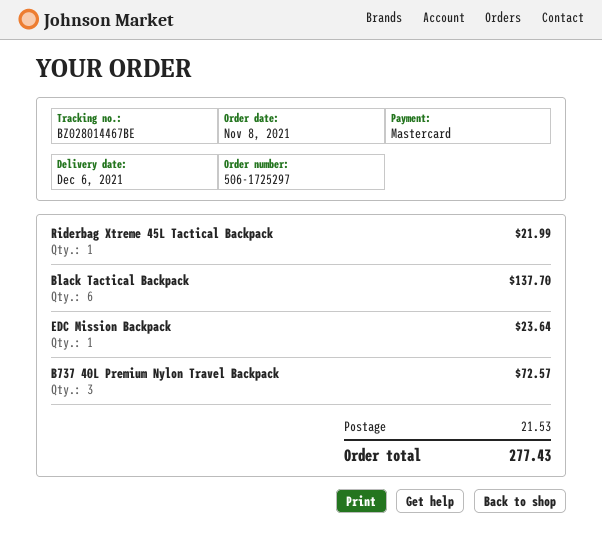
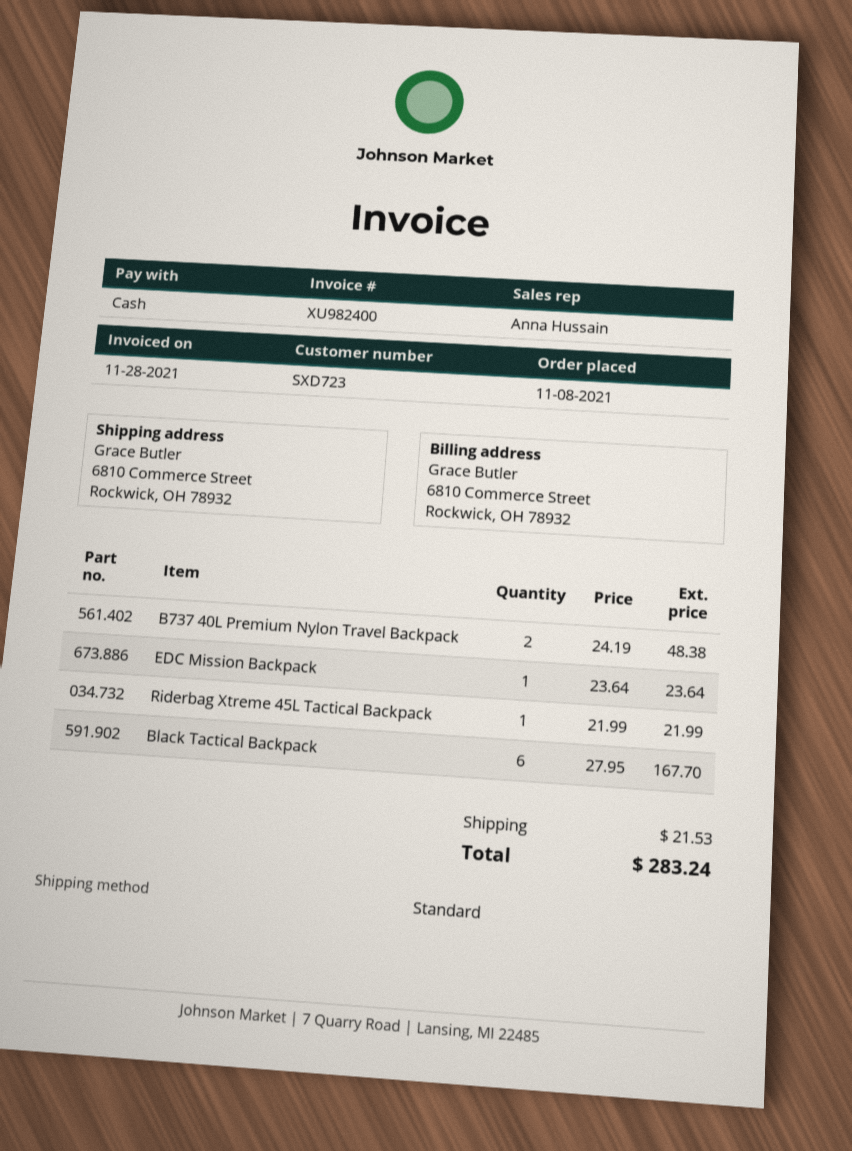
payment method: Mastercard -> cash
Black Tactical Backpack: 6 for 137.70 -> 6 for 167.70
B737 40L Premium Nylon Travel Backpack: 3 for 72.57 -> 2 for 48.38
total: 277.43 -> 283.24

